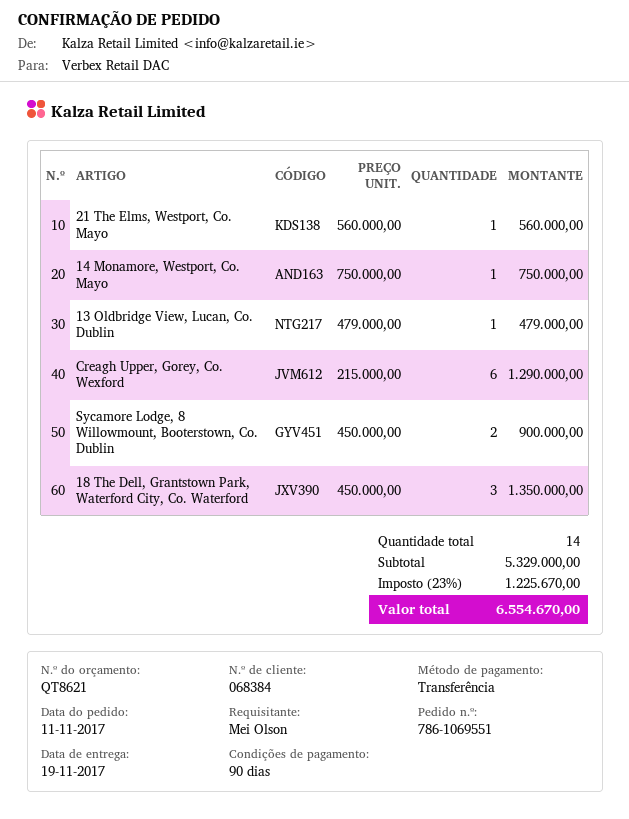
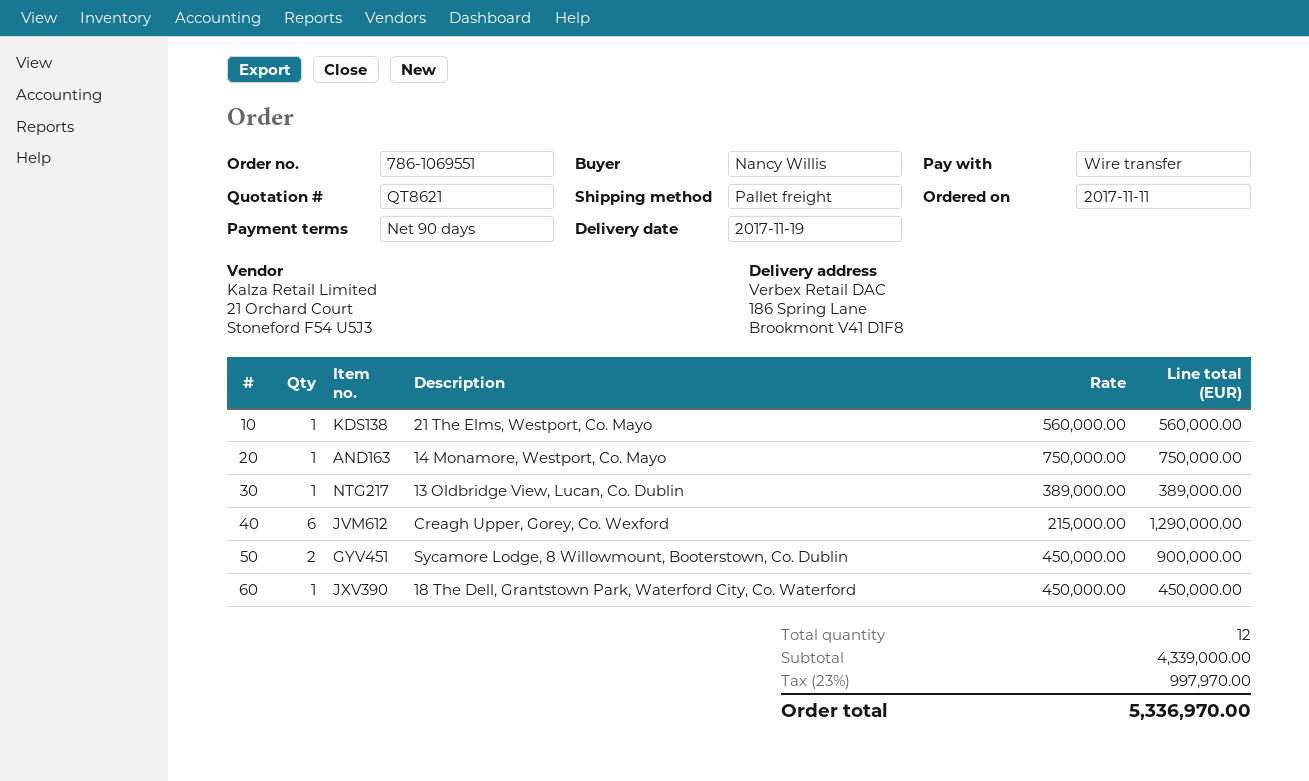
ordered by: Mei Olson -> Nancy Willis
13 Oldbridge View, Lucan, Co. Dublin: 1 x 479000.00 = 479000.00 -> 1 x 389000.00 = 389000.00
18 The Dell, Grantstown Park, Waterford City, Co. Waterford: 3 x 450000.00 = 1350000.00 -> 1 x 450000.00 = 450000.00
total quantity: 14 -> 12
subtotal: 5329000.00 -> 4339000.00
tax: 23% = 1225670.00 -> 23% = 997970.00
total: 6554670.00 -> 5336970.00

